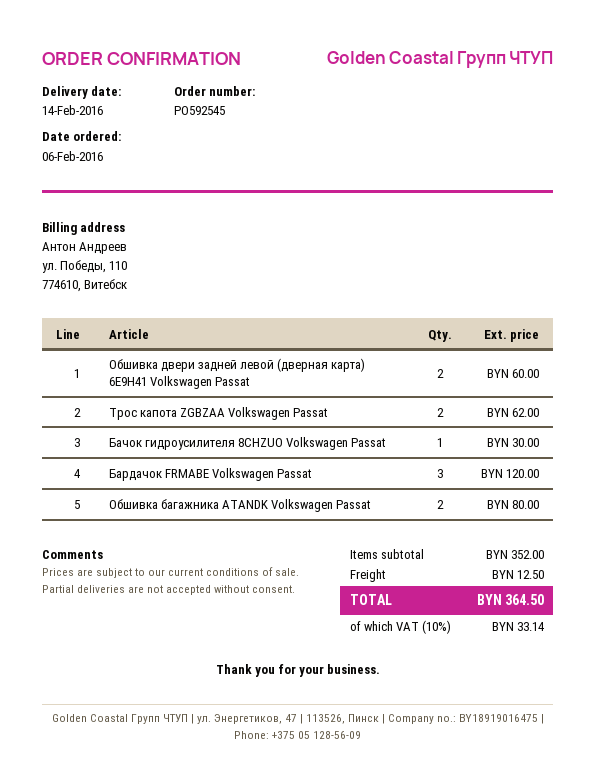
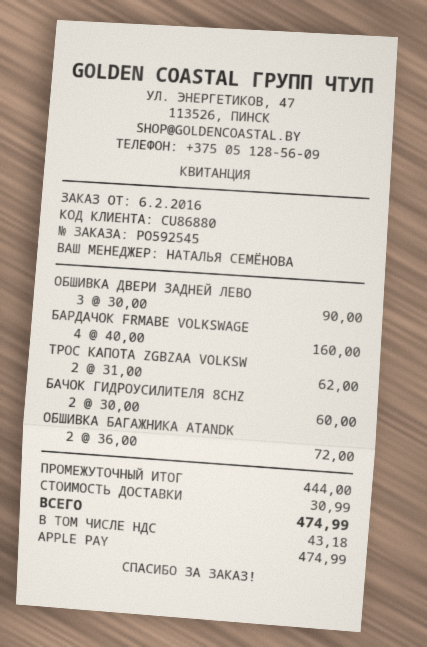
Обшивка двери задней левой (дверная карта) 6E9H41 Volkswagen Passat: 2 for 60.00 -> 3 for 90.00
Бачок гидроусилителя 8CHZUO Volkswagen Passat: 1 for 30.00 -> 2 for 60.00
Бардачок FRMABE Volkswagen Passat: 3 for 120.00 -> 4 for 160.00
Обшивка багажника ATANDK Volkswagen Passat: 2 for 80.00 -> 2 for 72.00
subtotal: 352.00 -> 444.00
shipping: 12.50 -> 30.99
tax: 33.14 -> 43.18
total: 364.50 -> 474.99

